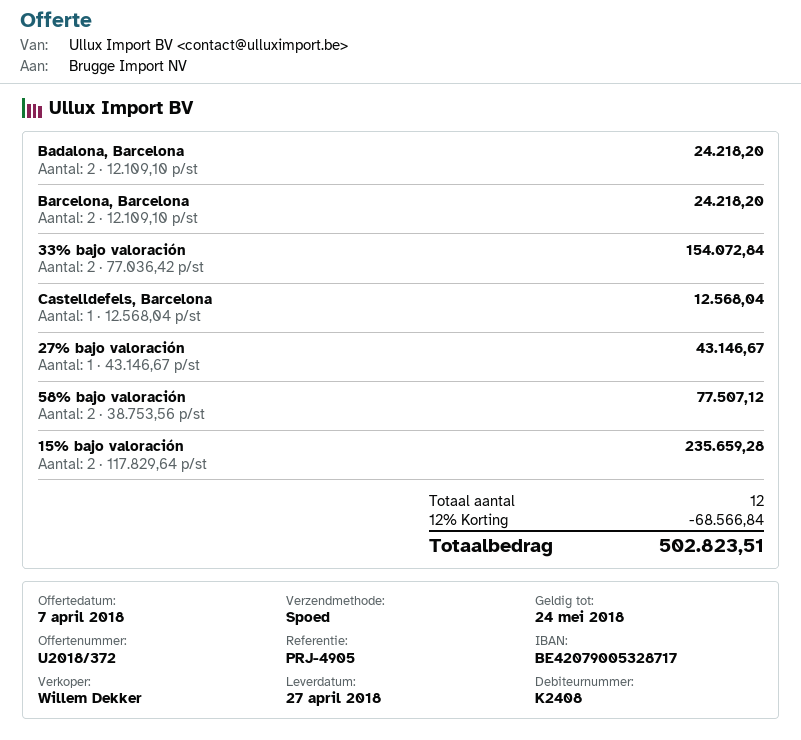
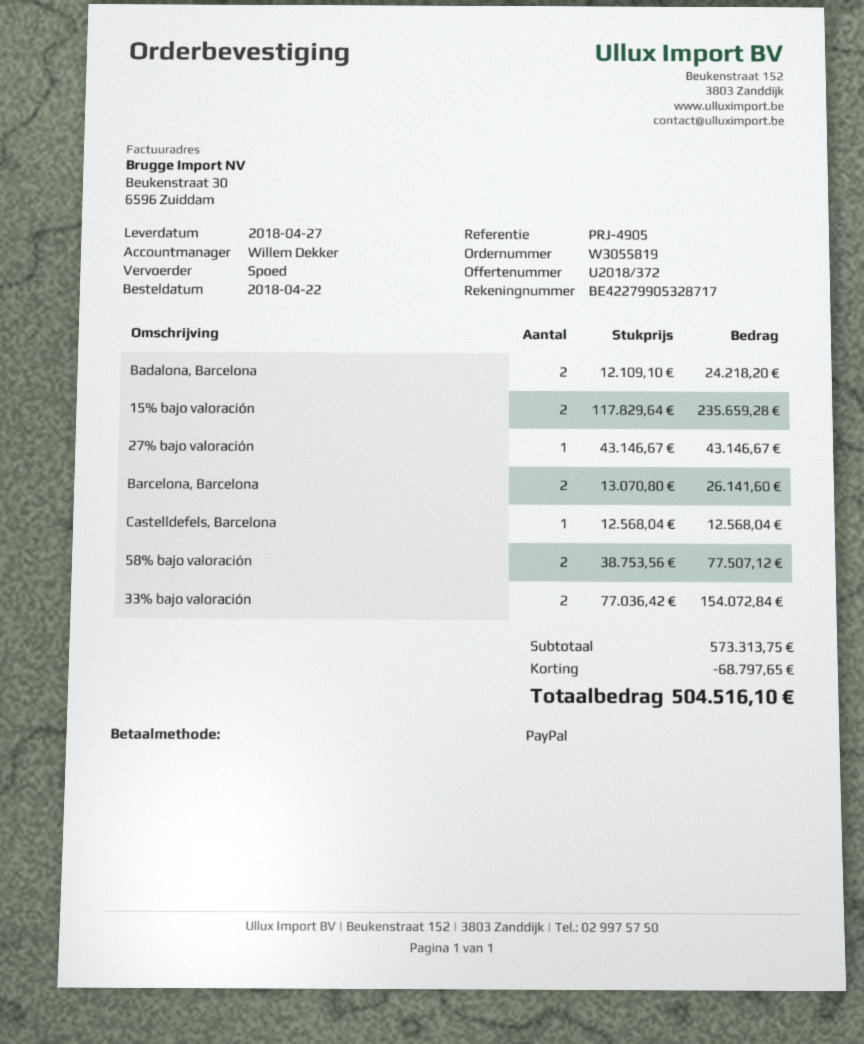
bank account: BE42079005328717 -> BE42279905328717
Barcelona, Barcelona: 2 x 12109.10 = 24218.20 -> 2 x 13070.80 = 26141.60
discount: 68566.84 -> 68797.65
total: 502823.51 -> 504516.10

